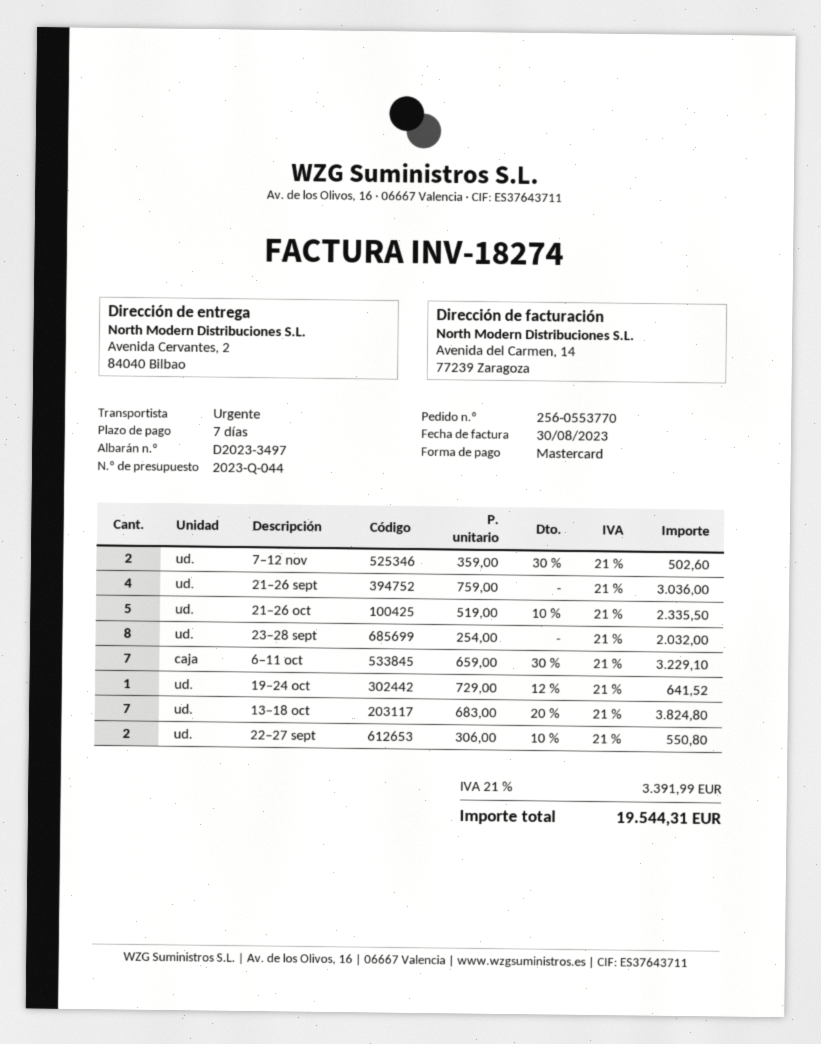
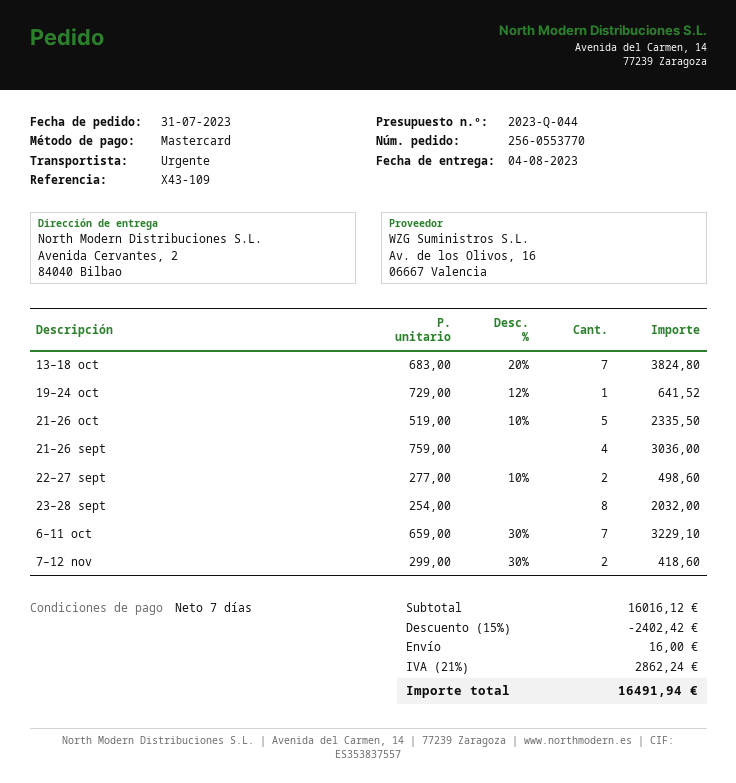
7–12 nov: 2 x 359.00 - 30% = 502.60 -> 2 x 299.00 - 30% = 418.60
22–27 sept: 2 x 306.00 - 10% = 550.80 -> 2 x 277.00 - 10% = 498.60
discount: none -> 15% = 2402.42
shipping: none -> 16.00
tax: 21% = 3391.99 -> 21% = 2862.24
total: 19544.31 -> 16491.94

